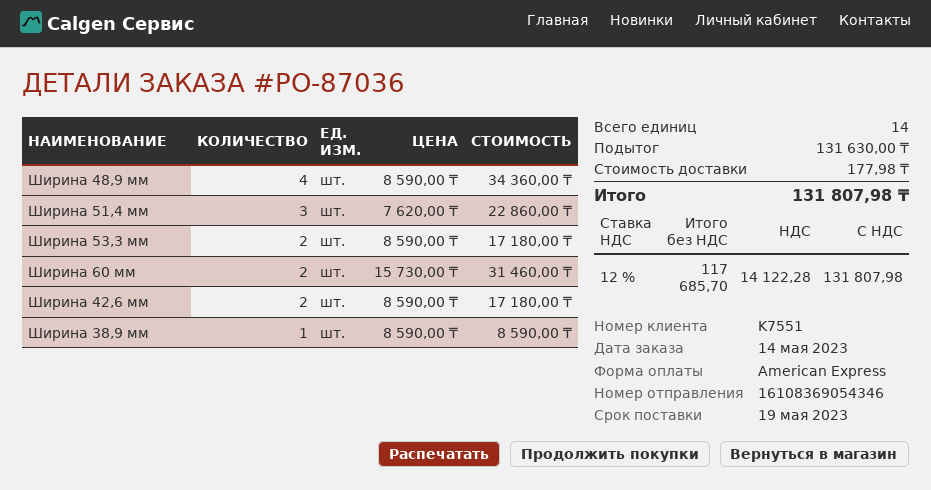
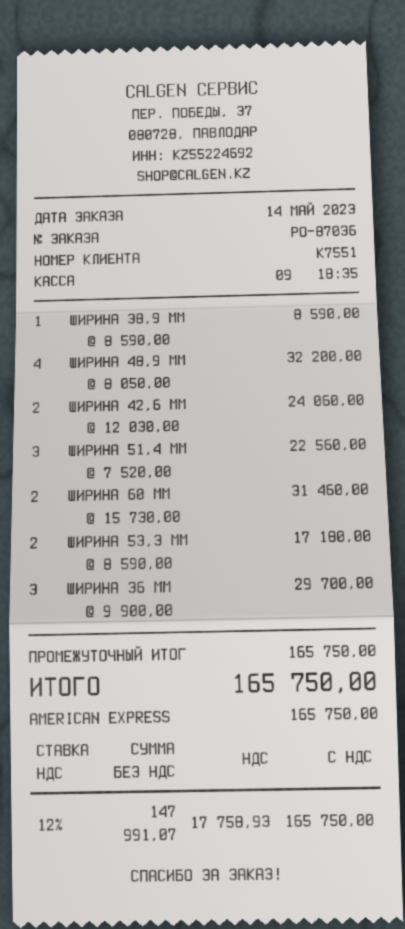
Ширина 48,9 мм: 4 x 8590.00 = 34360.00 -> 4 x 8050.00 = 32200.00
Ширина 51,4 мм: 3 x 7620.00 = 22860.00 -> 3 x 7520.00 = 22560.00
Ширина 42,6 мм: 2 x 8590.00 = 17180.00 -> 2 x 12030.00 = 24060.00
ШИРИНА 36 ММ: none -> 3 x 9900.00 = 29700.00
subtotal: 131630.00 -> 165750.00
shipping: 177.98 -> none
net: 117685.70 -> 147991.07
tax: 12% = 14122.28 -> 12% = 17758.93
total: 131807.98 -> 165750.00

